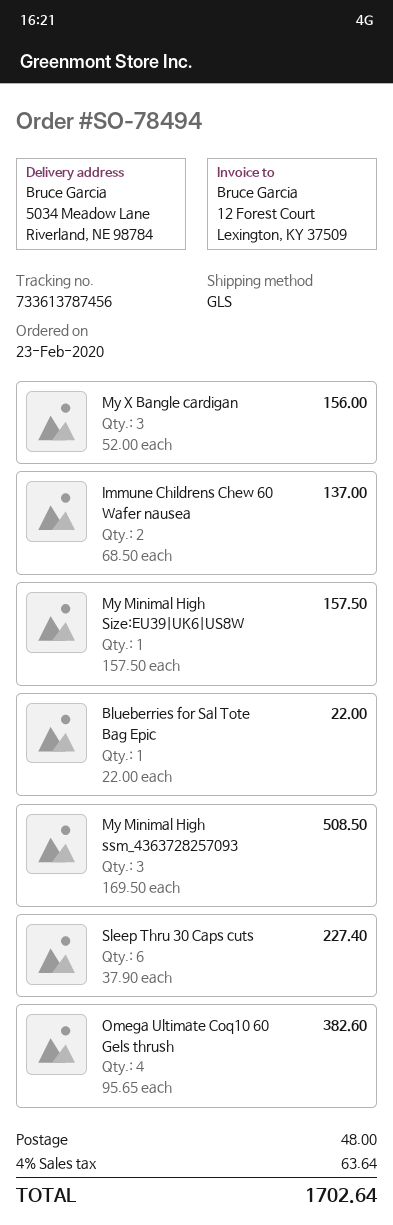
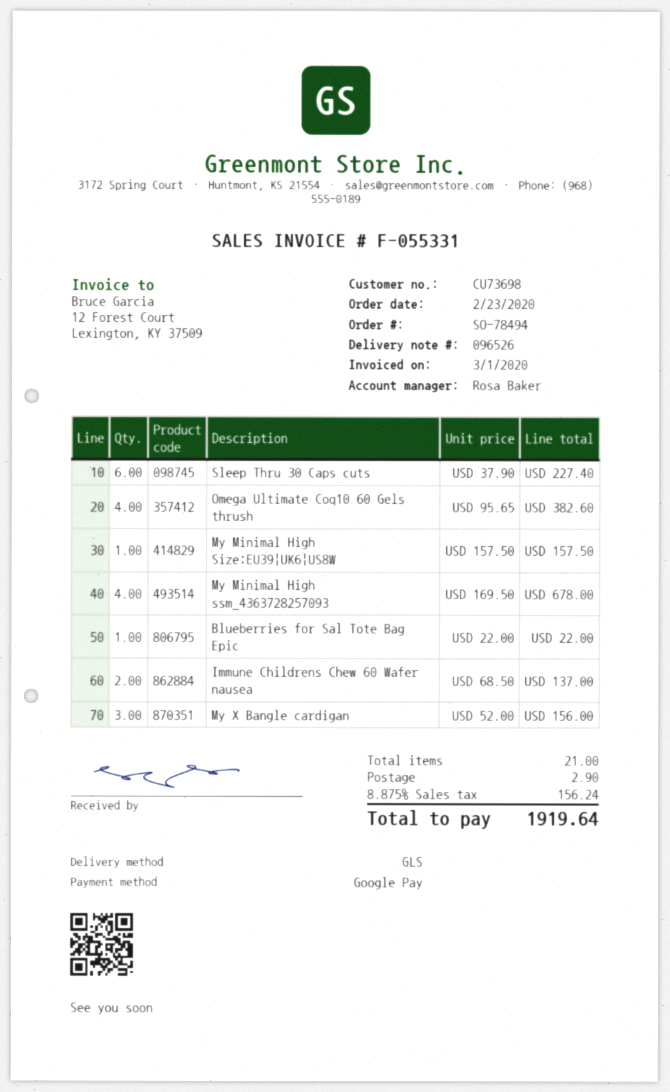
My Minimal High ssm_4363728257093: 3 x 169.50 = 508.50 -> 4 x 169.50 = 678.00
shipping: 48.00 -> 2.90
tax: 4% = 63.64 -> 8.875% = 156.24
total: 1702.64 -> 1919.64

